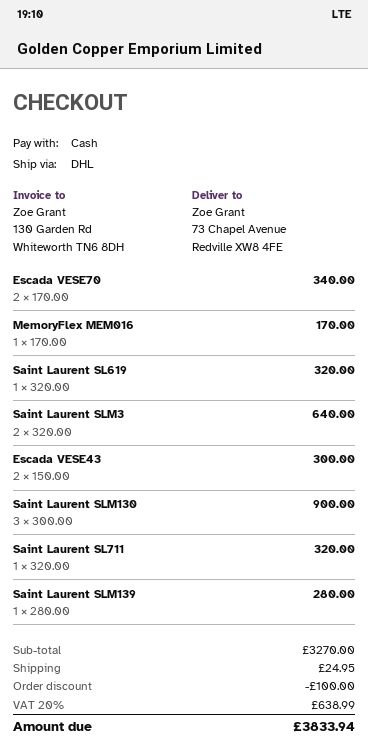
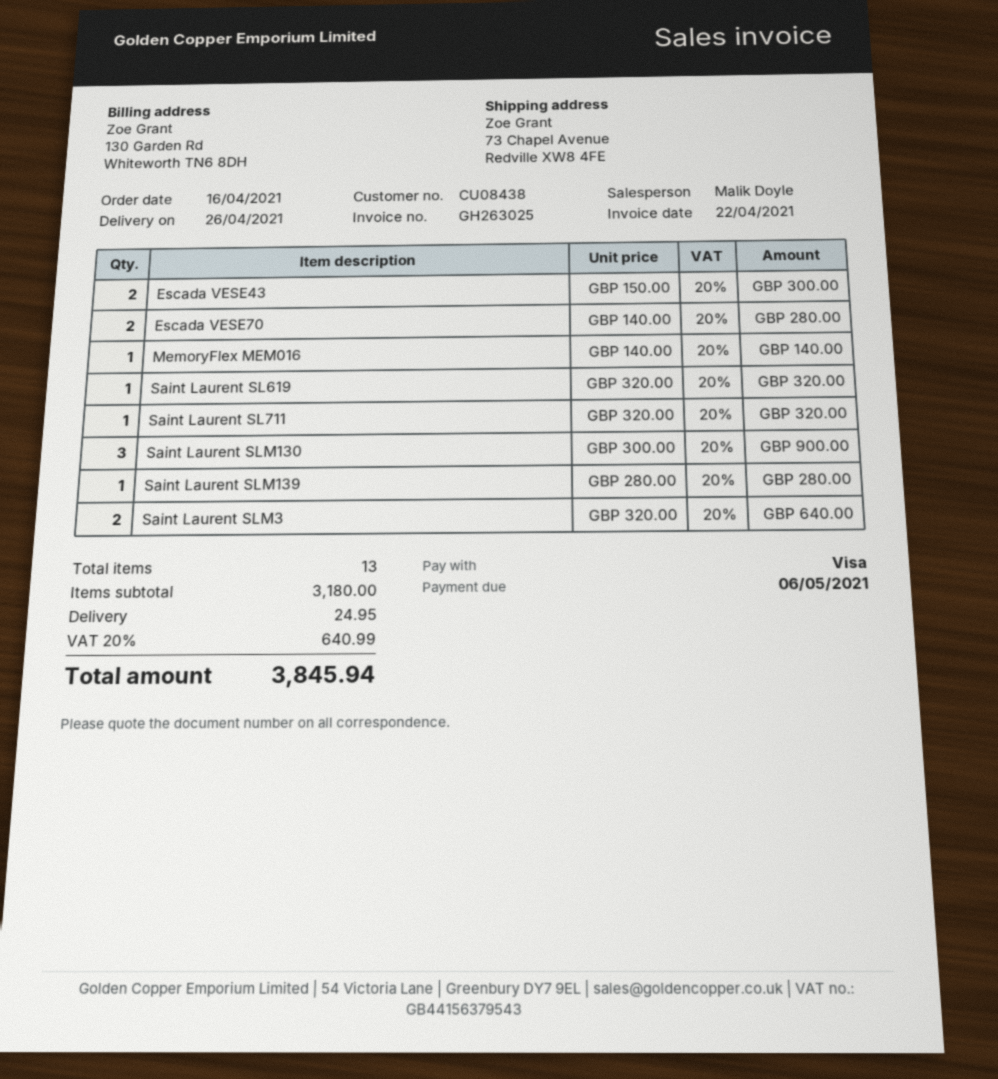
payment method: cash -> Visa
Escada VESE70: 2 x 170.00 = 340.00 -> 2 x 140.00 = 280.00
MemoryFlex MEM016: 1 x 170.00 = 170.00 -> 1 x 140.00 = 140.00
subtotal: 3270.00 -> 3180.00
discount: 100.00 -> none
tax: 20% = 638.99 -> 20% = 640.99
total: 3833.94 -> 3845.94

